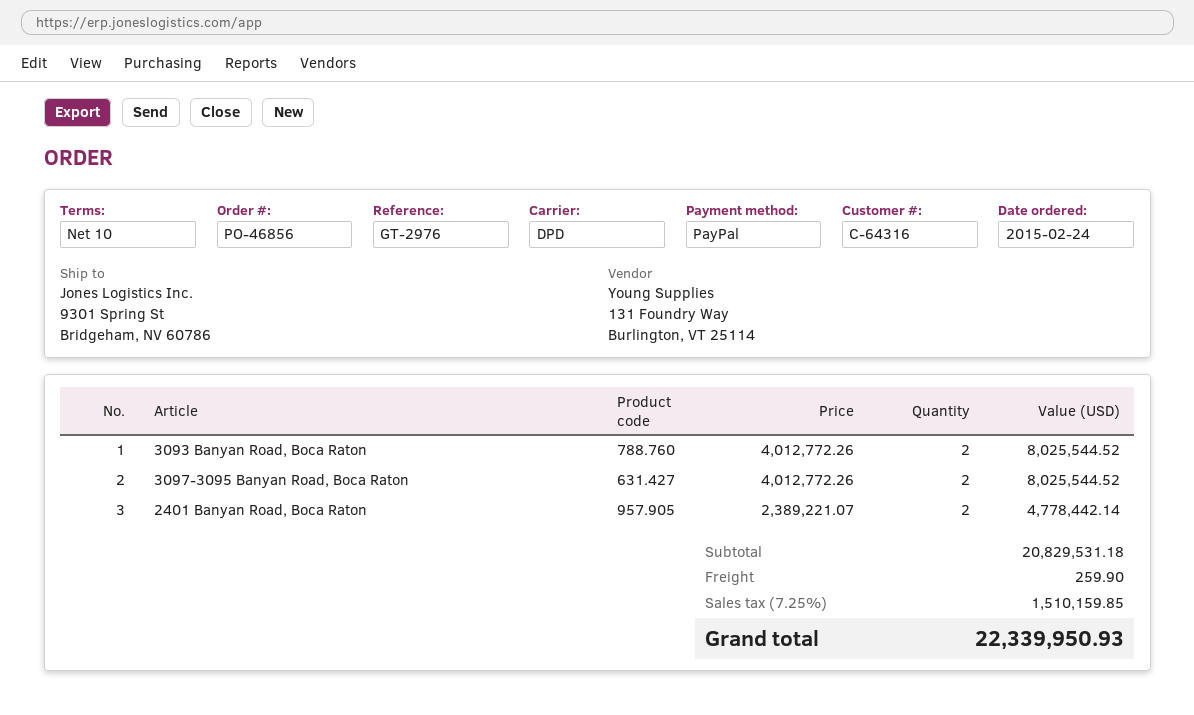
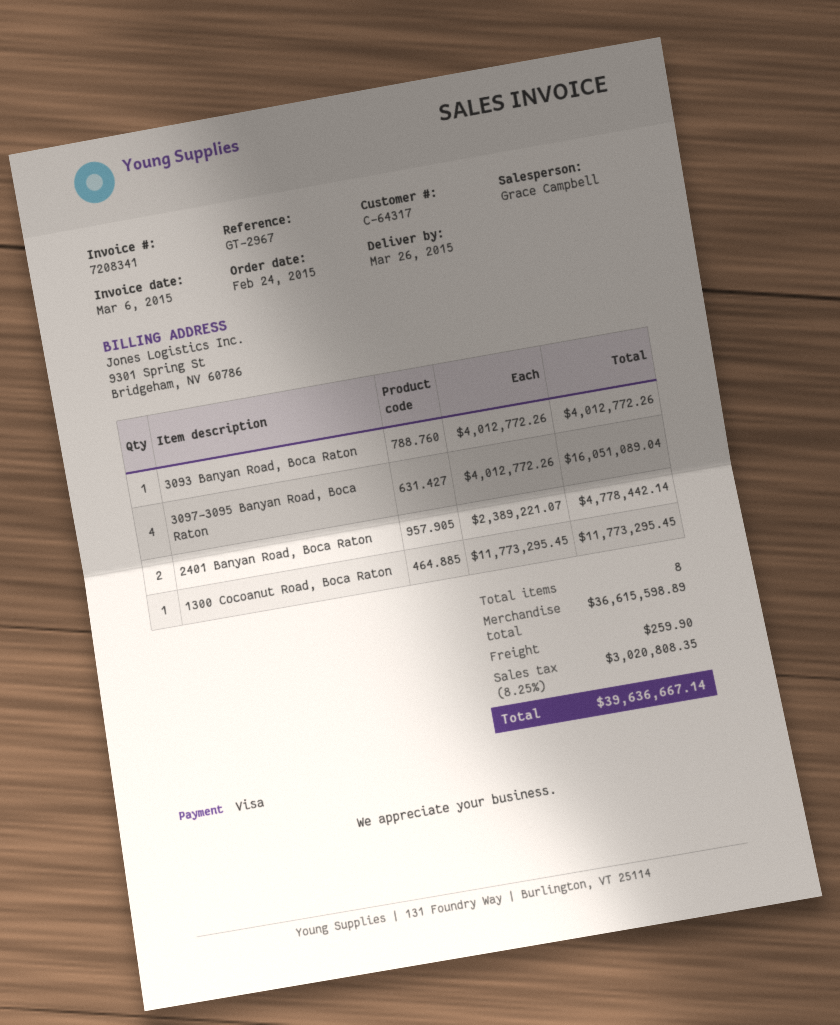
customer number: C-64316 -> C-64317
reference: GT-2976 -> GT-2967
payment method: PayPal -> Visa
3093 Banyan Road, Boca Raton: 2 x 4012772.26 = 8025544.52 -> 1 x 4012772.26 = 4012772.26
3097-3095 Banyan Road, Boca Raton: 2 x 4012772.26 = 8025544.52 -> 4 x 4012772.26 = 16051089.04
1300 Cocoanut Road, Boca Raton: none -> 1 x 11773295.45 = 11773295.45
subtotal: 20829531.18 -> 36615598.89
tax: 7.25% = 1510159.85 -> 8.25% = 3020808.35
total: 22339950.93 -> 39636667.14

